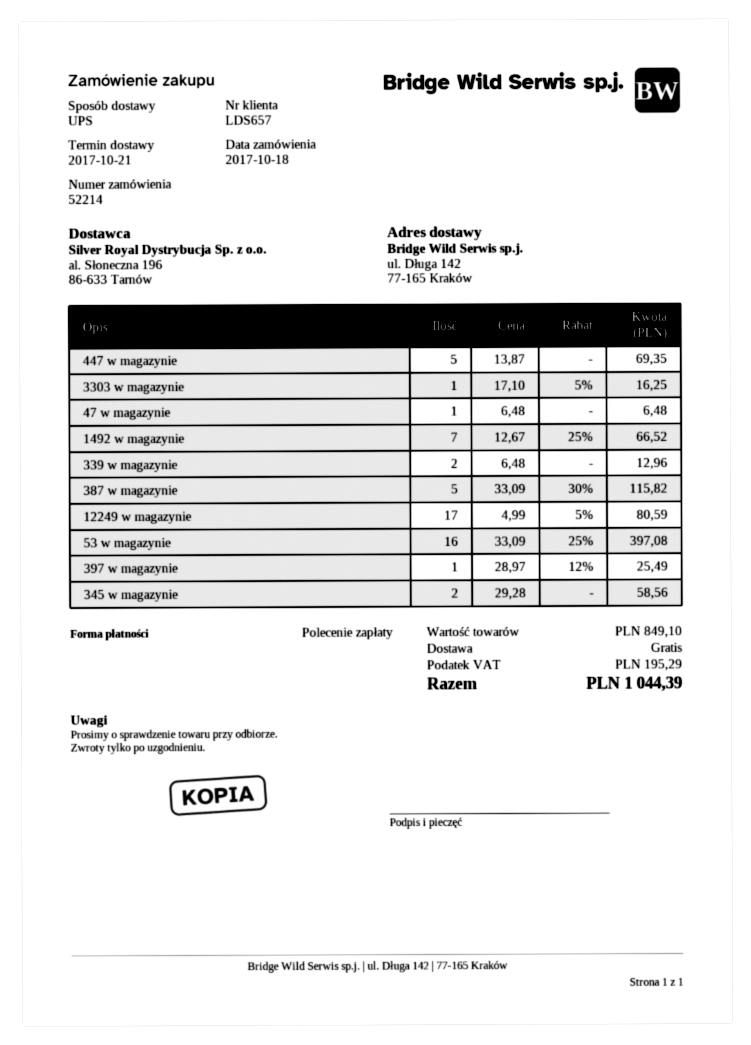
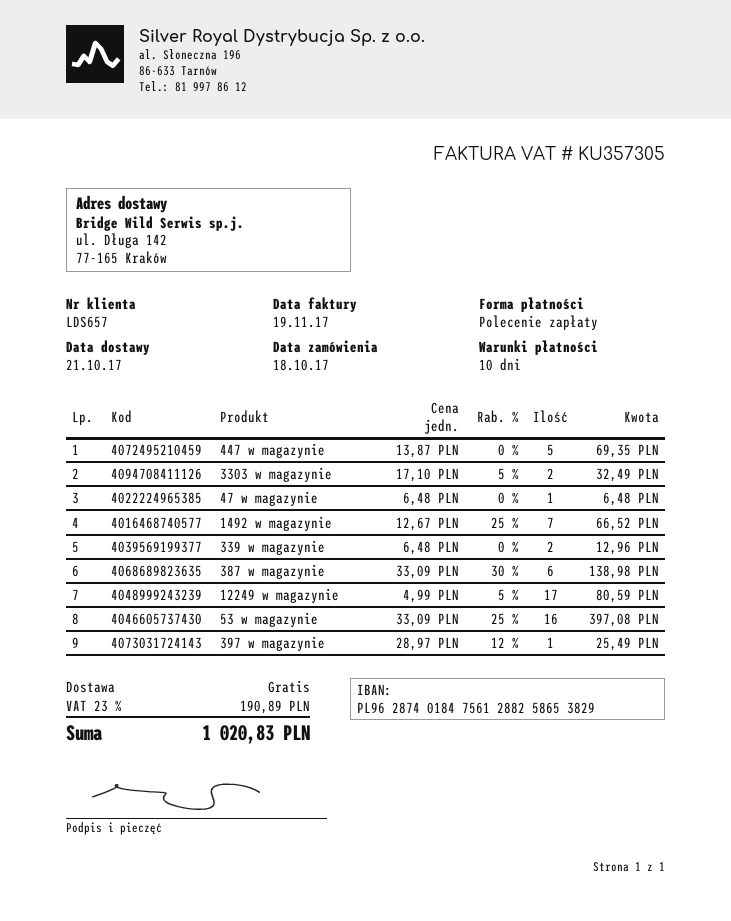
3303 w magazynie: 1 x 17.10 - 5% = 16.25 -> 2 x 17.10 - 5% = 32.49
387 w magazynie: 5 x 33.09 - 30% = 115.82 -> 6 x 33.09 - 30% = 138.98
345 w magazynie: 2 x 29.28 = 58.56 -> none
tax: 195.29 -> 190.89
total: 1044.39 -> 1020.83

